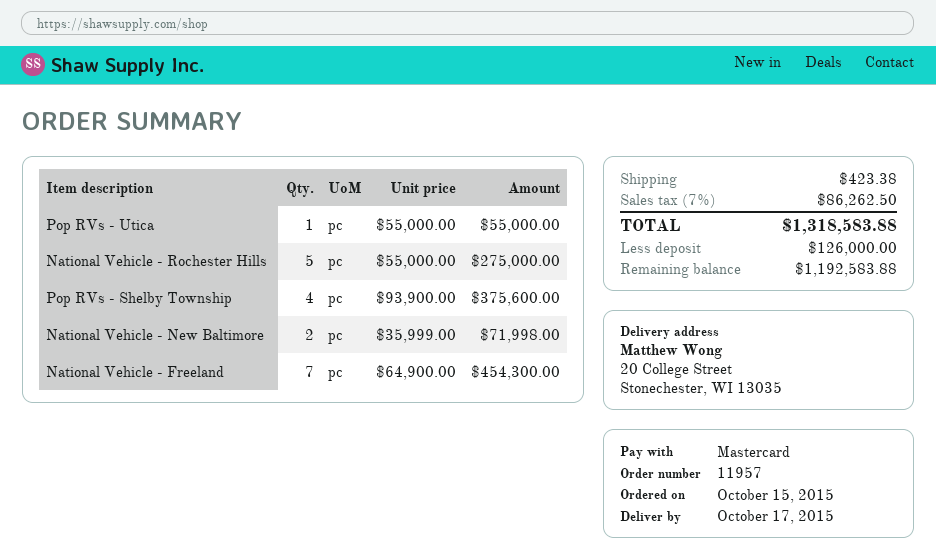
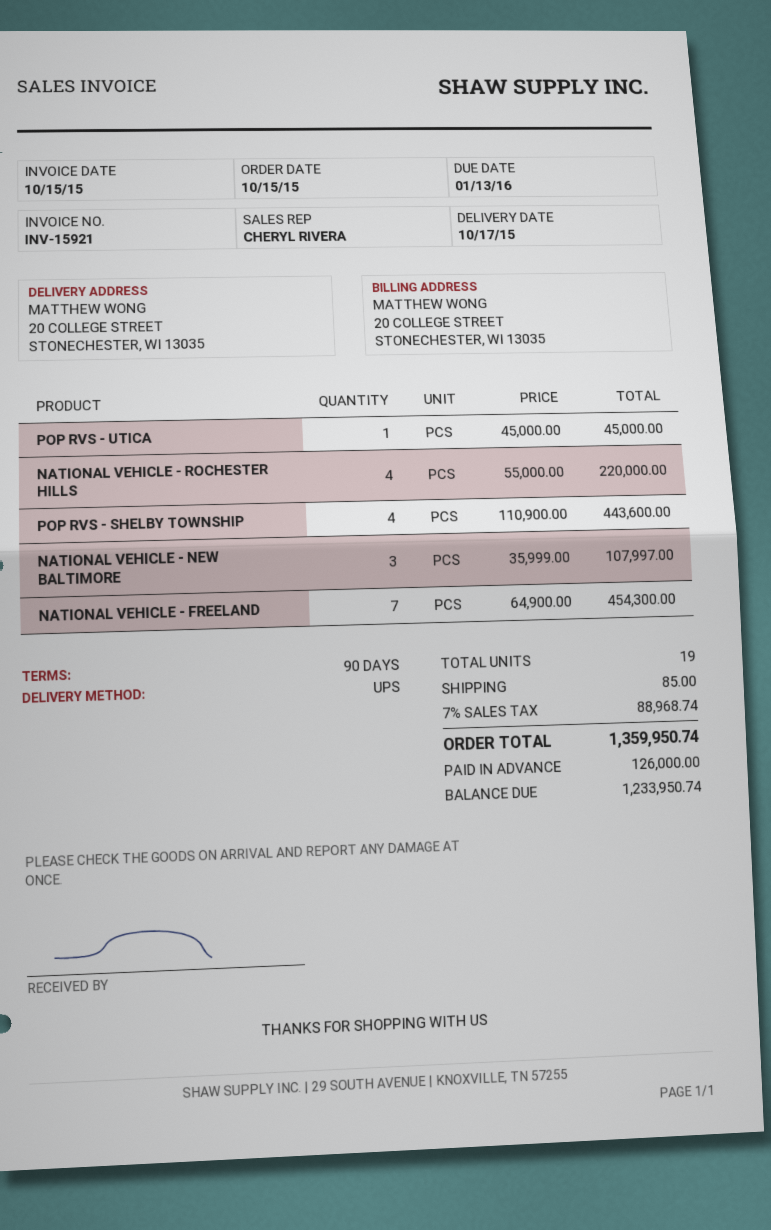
Pop RVs - Utica: 1 x 55000.00 = 55000.00 -> 1 x 45000.00 = 45000.00
National Vehicle - Rochester Hills: 5 x 55000.00 = 275000.00 -> 4 x 55000.00 = 220000.00
Pop RVs - Shelby Township: 4 x 93900.00 = 375600.00 -> 4 x 110900.00 = 443600.00
National Vehicle - New Baltimore: 2 x 35999.00 = 71998.00 -> 3 x 35999.00 = 107997.00
shipping: 423.38 -> 85.00
tax: 7% = 86262.50 -> 7% = 88968.74
total: 1318583.88 -> 1359950.74
balance: 1192583.88 -> 1233950.74

